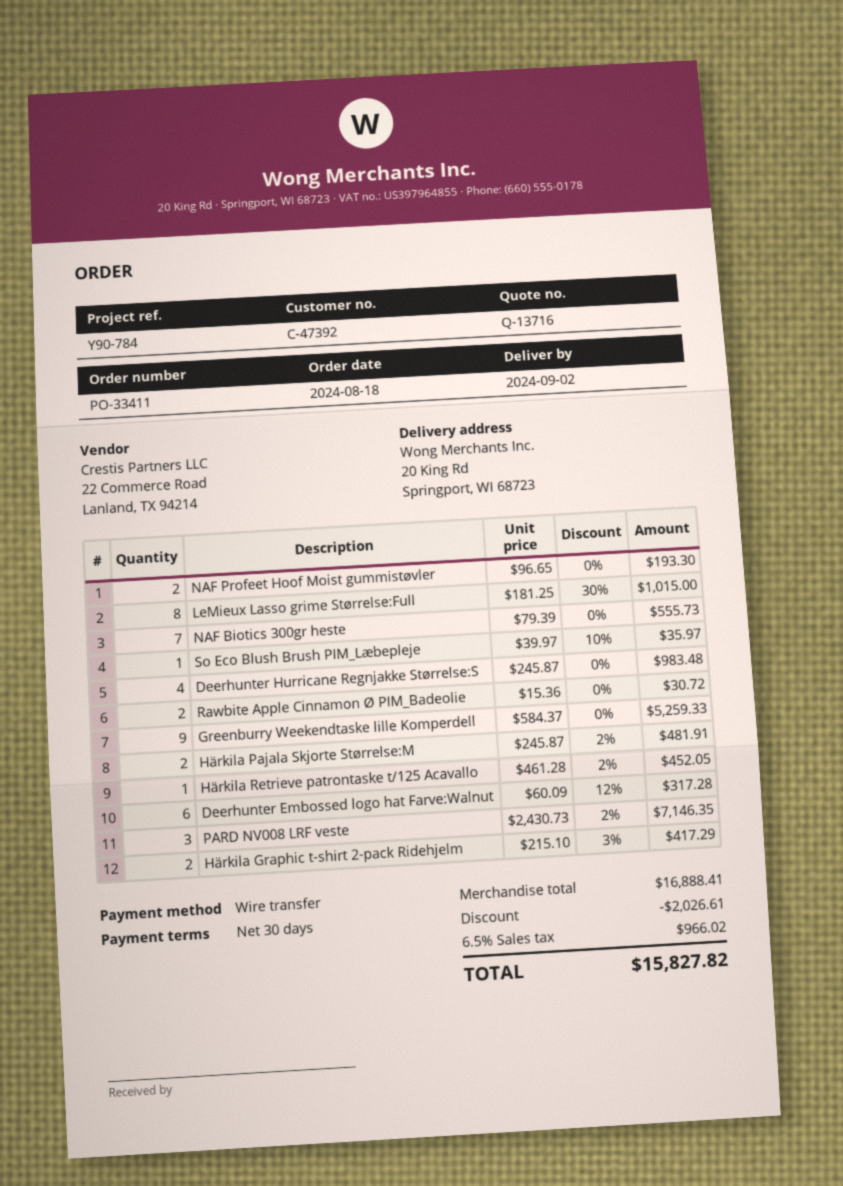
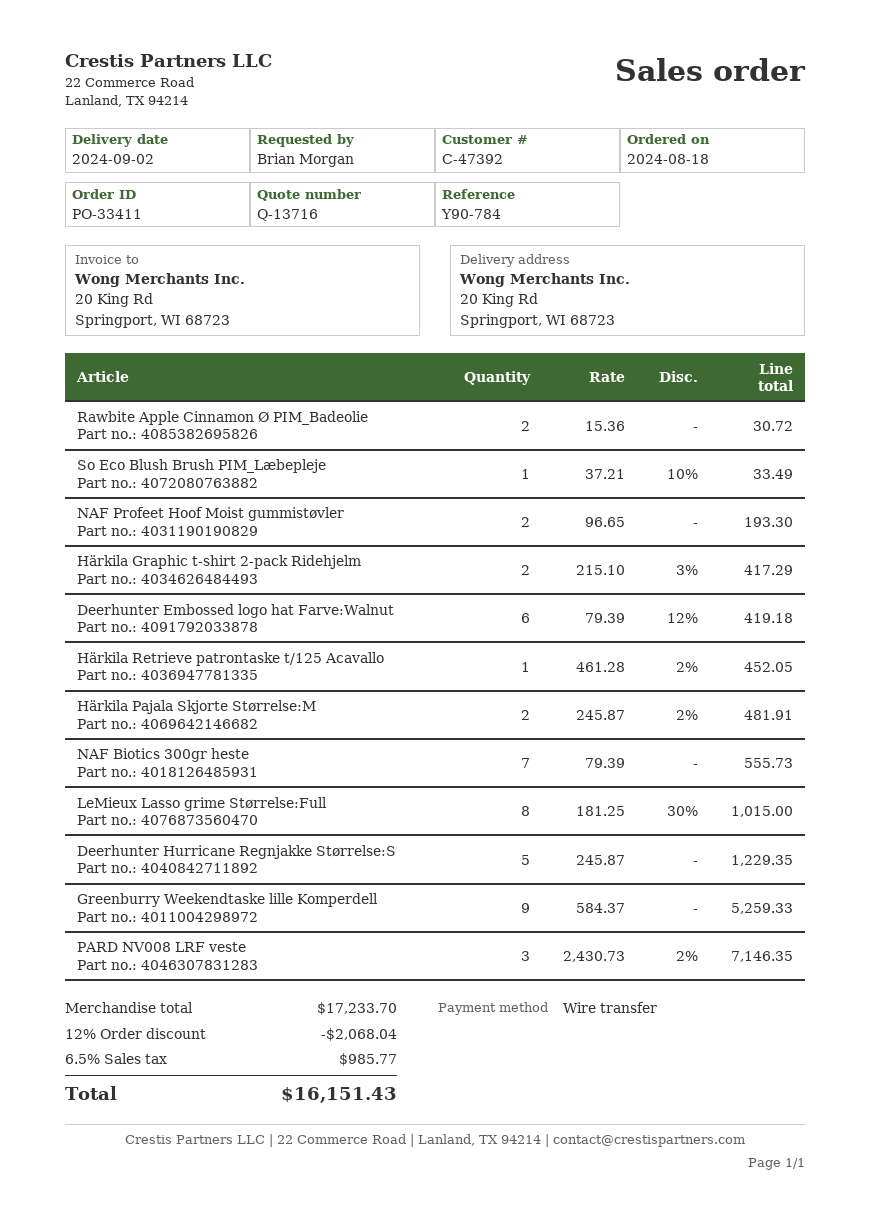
So Eco Blush Brush PIM_Læbepleje: 1 x 39.97 - 10% = 35.97 -> 1 x 37.21 - 10% = 33.49
Deerhunter Hurricane Regnjakke Størrelse:S: 4 x 245.87 = 983.48 -> 5 x 245.87 = 1229.35
Deerhunter Embossed logo hat Farve:Walnut: 6 x 60.09 - 12% = 317.28 -> 6 x 79.39 - 12% = 419.18
subtotal: 16888.41 -> 17233.70
discount: 2026.61 -> 2068.04
tax: 6.5% = 966.02 -> 6.5% = 985.77
total: 15827.82 -> 16151.43

